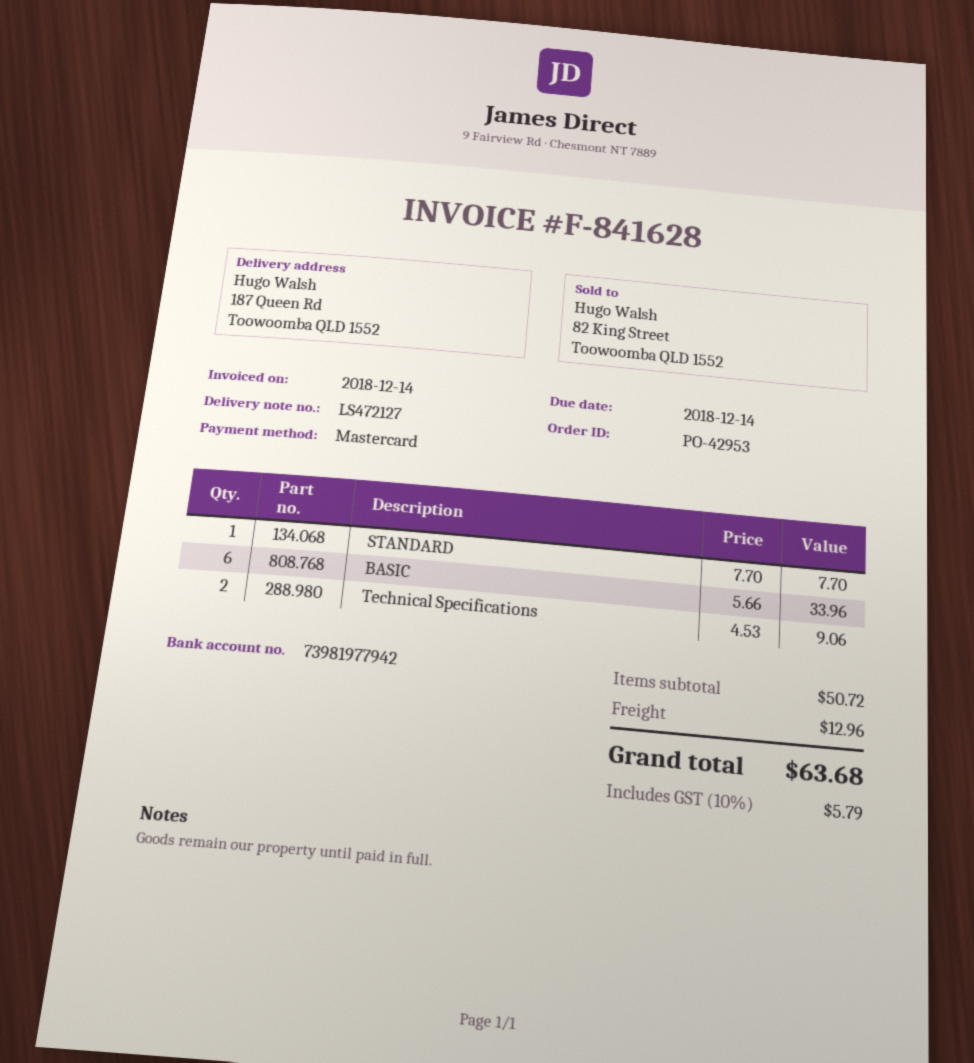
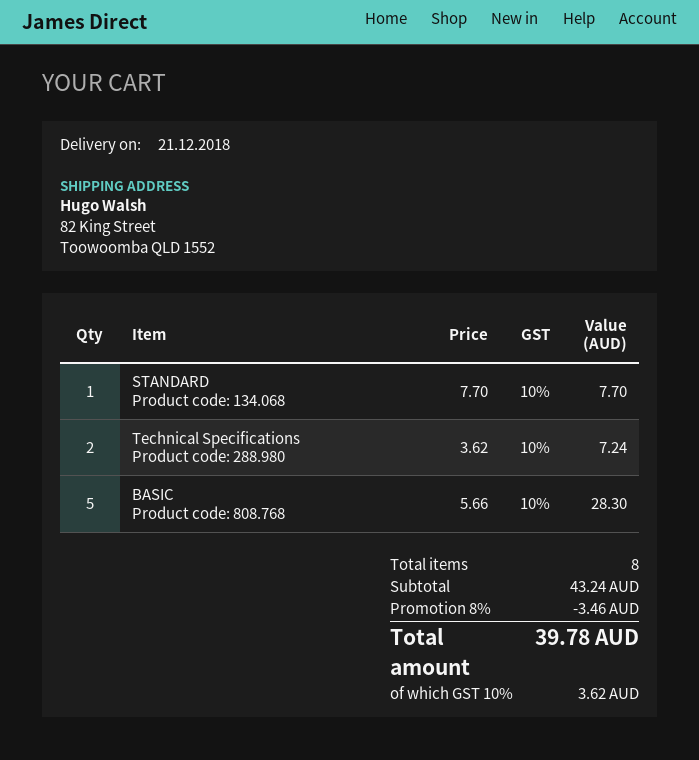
ship to: 187 Queen Rd, Toowoomba QLD 1552 -> 82 King Street, Toowoomba QLD 1552
BASIC: 6 x 5.66 = 33.96 -> 5 x 5.66 = 28.30
Technical Specifications: 2 x 4.53 = 9.06 -> 2 x 3.62 = 7.24
subtotal: 50.72 -> 43.24
discount: none -> 8% = 3.46
shipping: 12.96 -> none
tax: 10% = 5.79 -> 10% = 3.62
total: 63.68 -> 39.78

